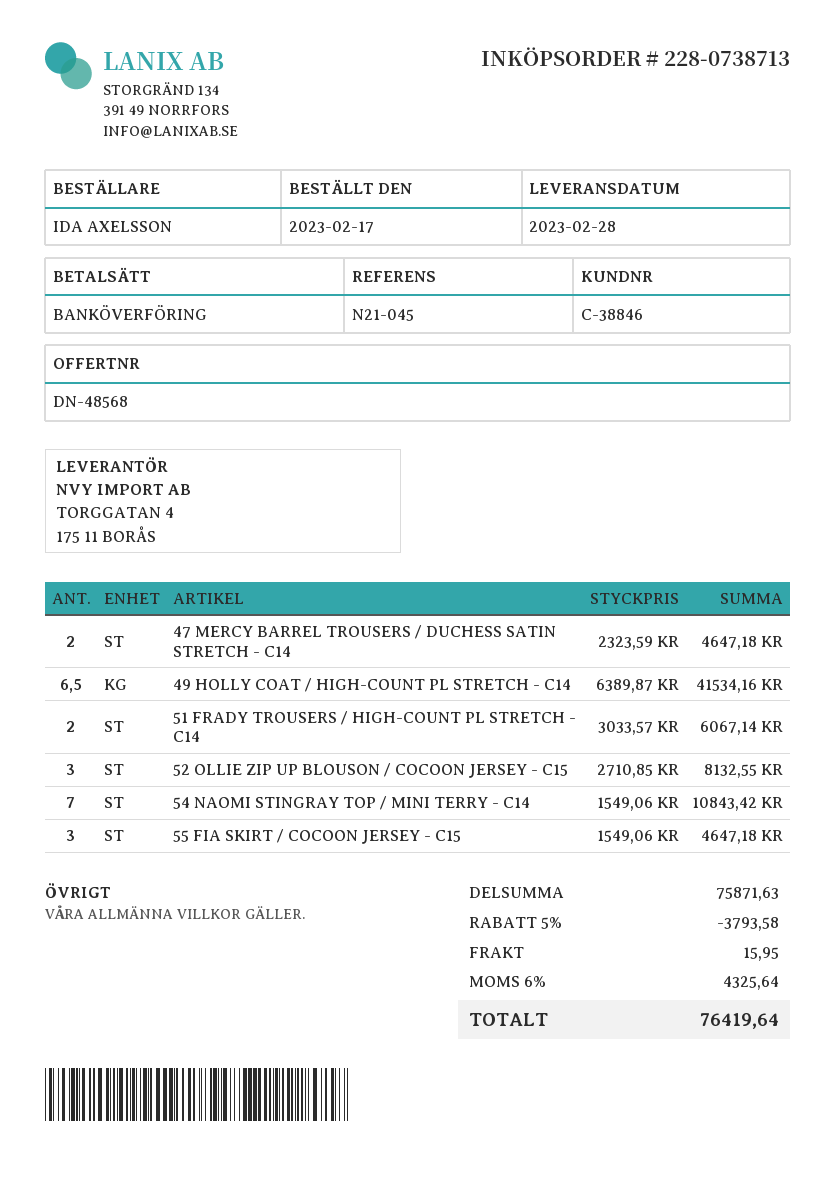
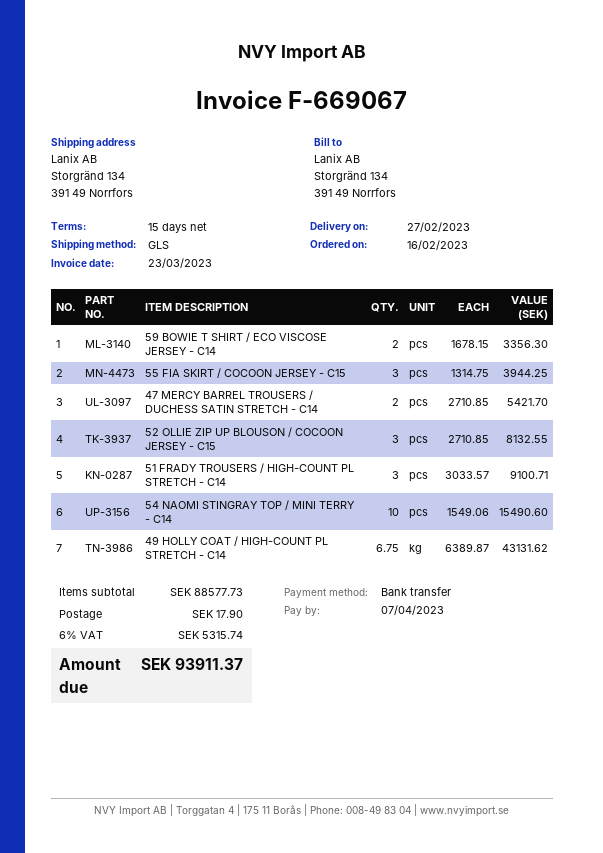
order date: 2023-02-17 -> 2023-02-16
delivery date: 2023-02-28 -> 2023-02-27
47 MERCY BARREL TROUSERS / DUCHESS SATIN STRETCH - C14: 2 x 2323.59 = 4647.18 -> 2 x 2710.85 = 5421.70
49 HOLLY COAT / HIGH-COUNT PL STRETCH - C14: 6.5 x 6389.87 = 41534.16 -> 6.75 x 6389.87 = 43131.62
51 FRADY TROUSERS / HIGH-COUNT PL STRETCH - C14: 2 x 3033.57 = 6067.14 -> 3 x 3033.57 = 9100.71
54 NAOMI STINGRAY TOP / MINI TERRY - C14: 7 x 1549.06 = 10843.42 -> 10 x 1549.06 = 15490.60
55 FIA SKIRT / COCOON JERSEY - C15: 3 x 1549.06 = 4647.18 -> 3 x 1314.75 = 3944.25
59 BOWIE T SHIRT / ECO VISCOSE JERSEY - C14: none -> 2 x 1678.15 = 3356.30
subtotal: 75871.63 -> 88577.73
discount: 5% = 3793.58 -> none
shipping: 15.95 -> 17.90
tax: 6% = 4325.64 -> 6% = 5315.74
total: 76419.64 -> 93911.37

